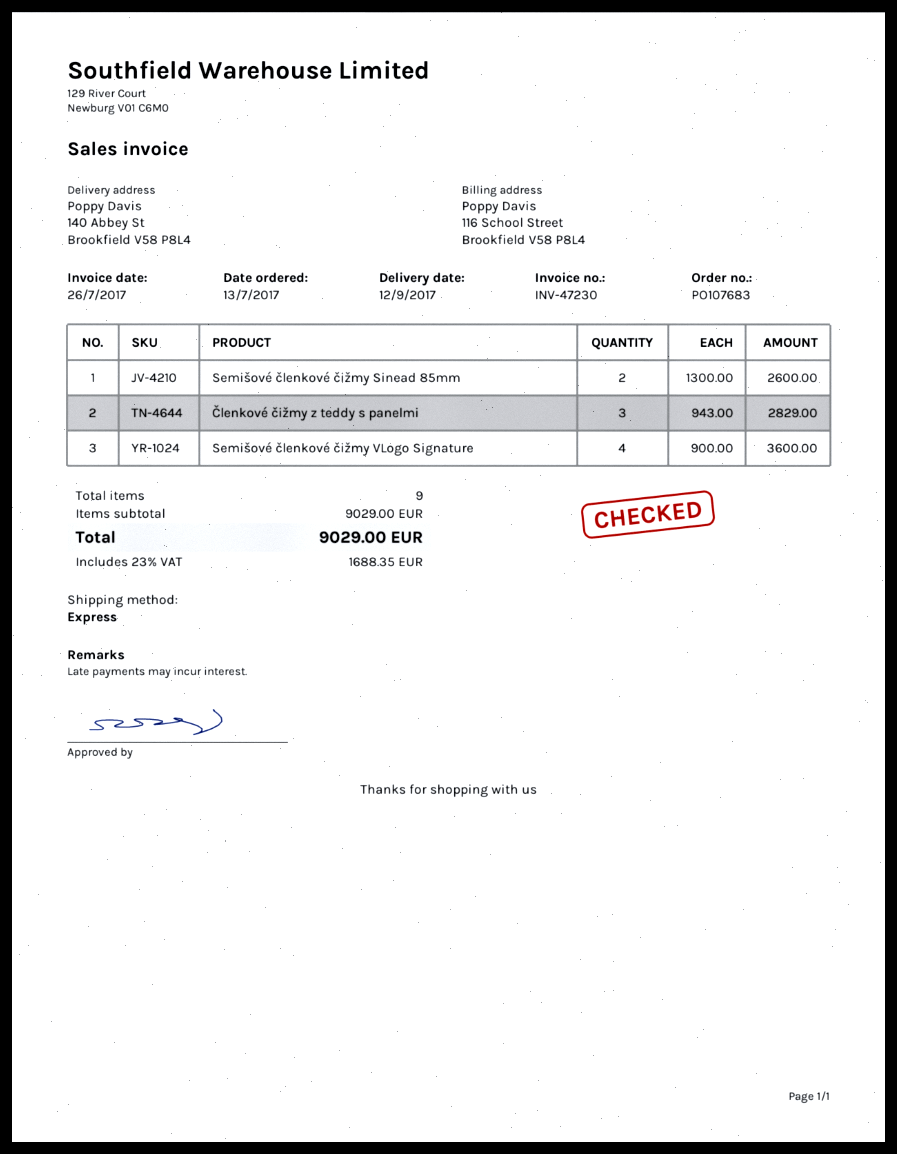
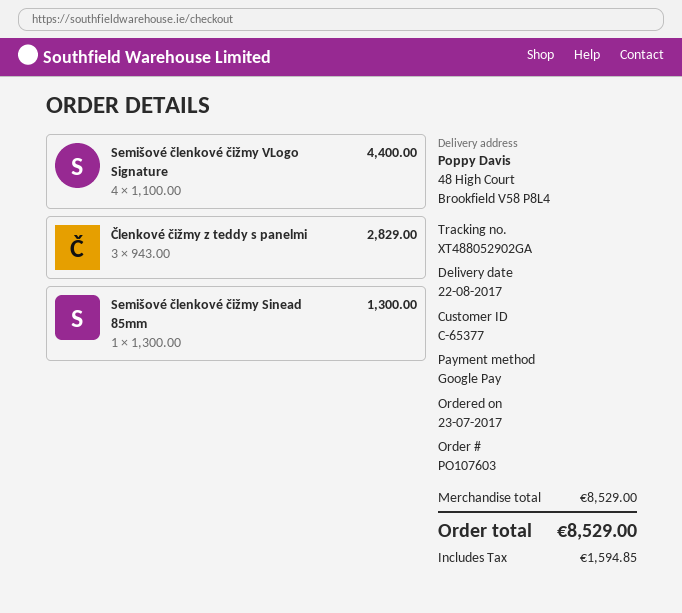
order number: PO107683 -> PO107603
order date: 2017-07-13 -> 2017-07-23
delivery date: 2017-09-12 -> 2017-08-22
ship to: 140 Abbey St, Brookfield V58 P8L4 -> 48 High Court, Brookfield V58 P8L4
Semišové členkové čižmy Sinead 85mm: 2 x 1300.00 = 2600.00 -> 1 x 1300.00 = 1300.00
Semišové členkové čižmy VLogo Signature: 4 x 900.00 = 3600.00 -> 4 x 1100.00 = 4400.00
subtotal: 9029.00 -> 8529.00
tax: 1688.35 -> 1594.85
total: 9029.00 -> 8529.00

